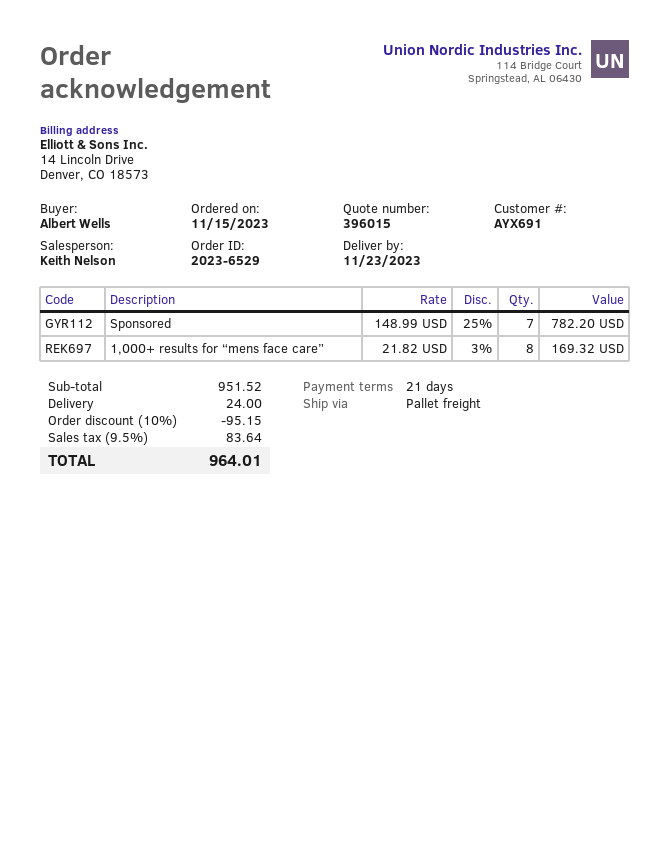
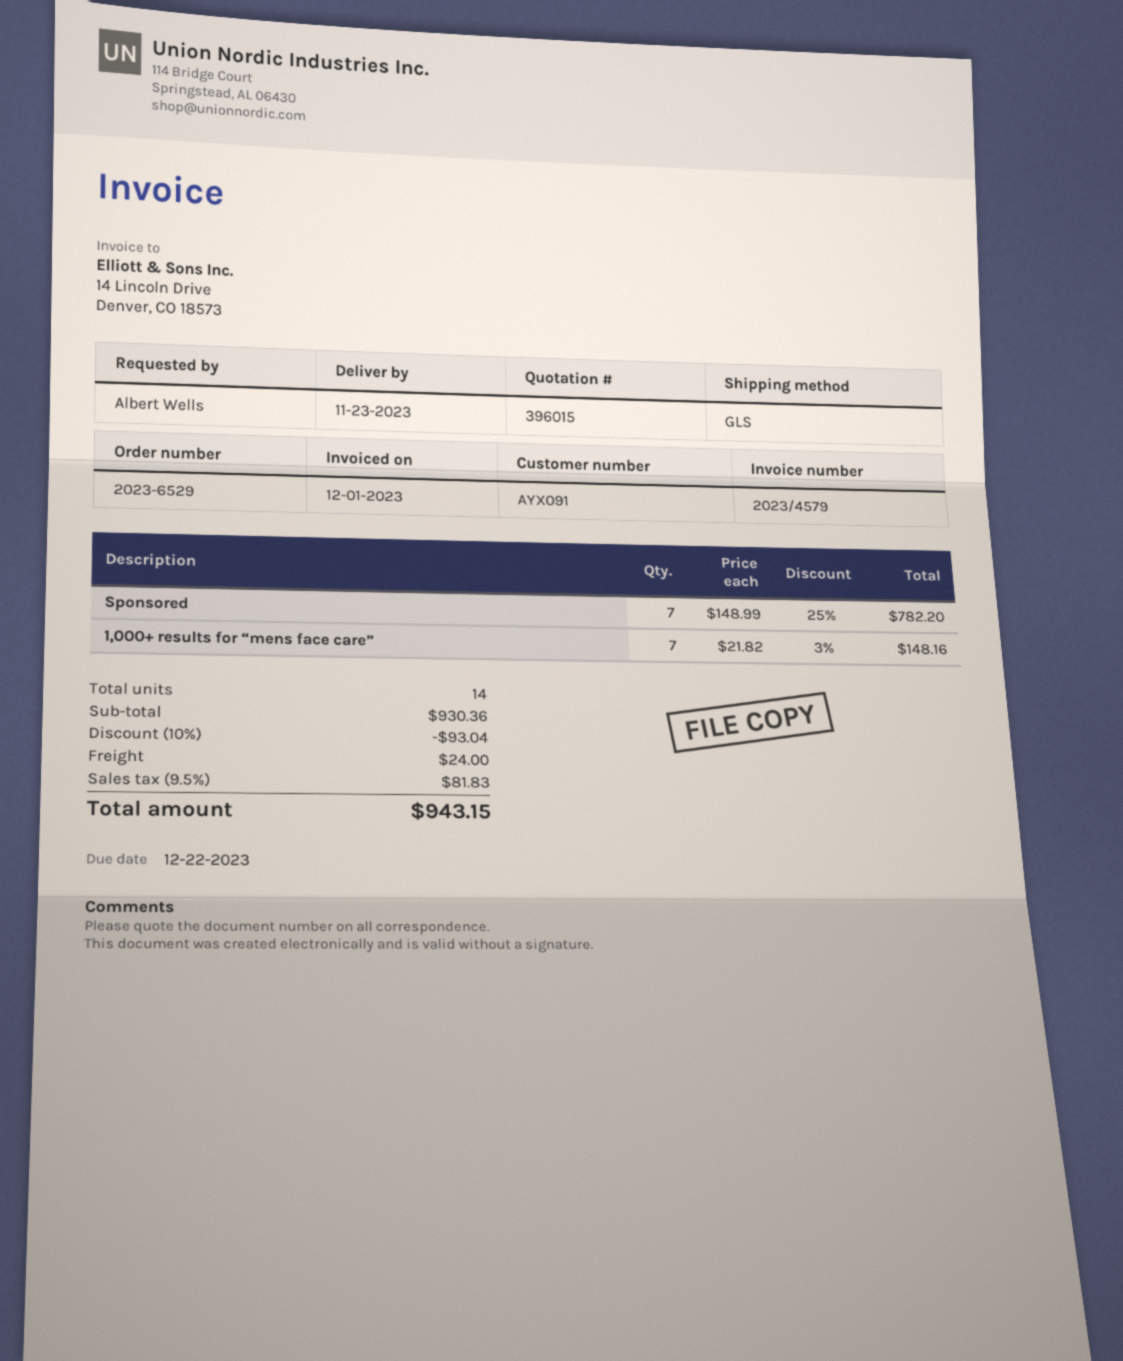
customer number: AYX691 -> AYX091
shipping method: pallet freight -> GLS
1,000+ results for “mens face care”: 8 x 21.82 - 3% = 169.32 -> 7 x 21.82 - 3% = 148.16
subtotal: 951.52 -> 930.36
discount: 10% = 95.15 -> 10% = 93.04
tax: 9.5% = 83.64 -> 9.5% = 81.83
total: 964.01 -> 943.15

